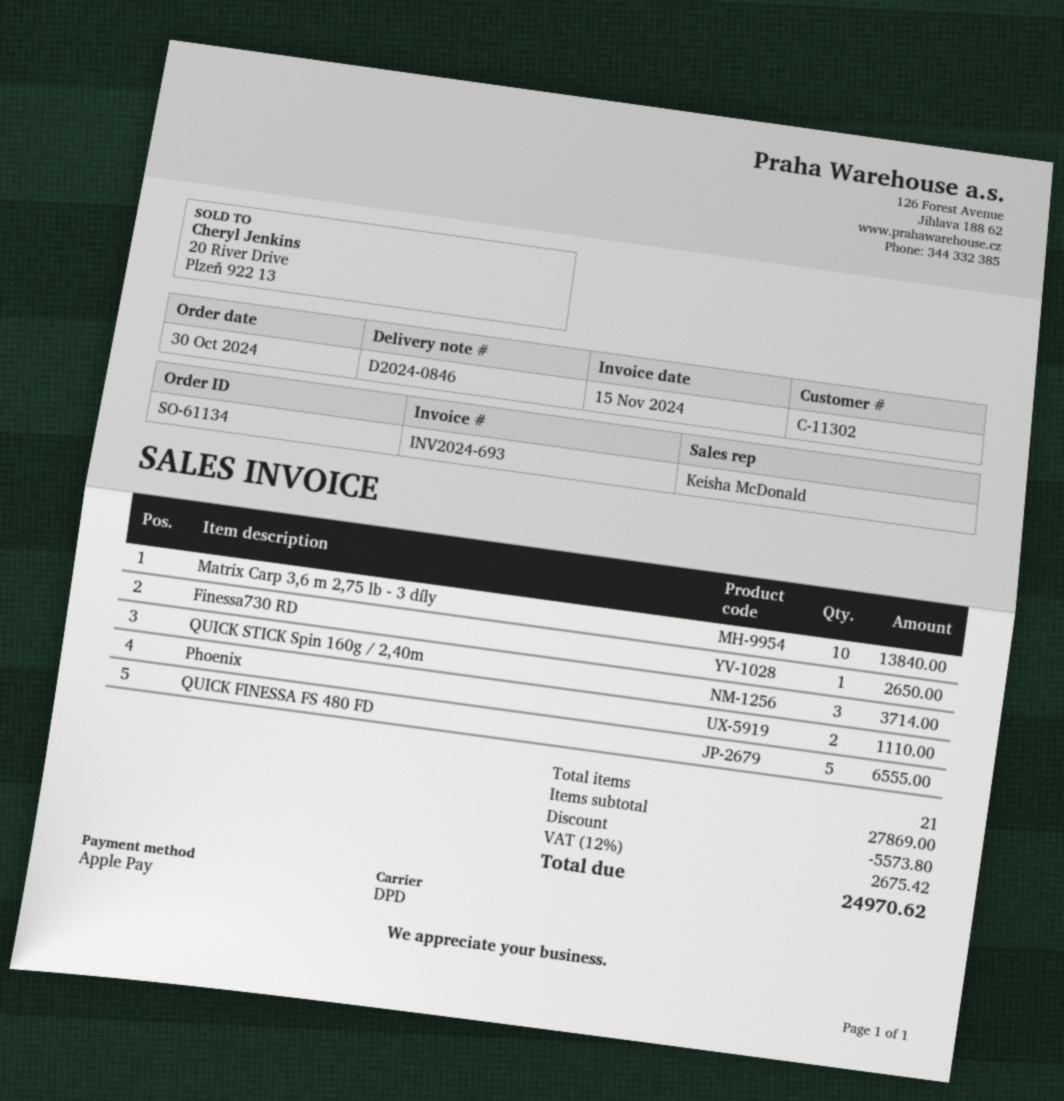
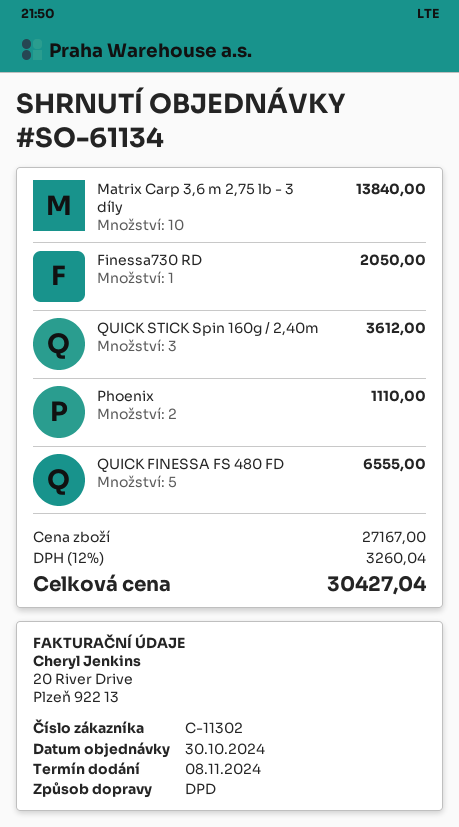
Finessa730 RD: 1 for 2650.00 -> 1 for 2050.00
QUICK STICK Spin 160g / 2,40m: 3 for 3714.00 -> 3 for 3612.00
subtotal: 27869.00 -> 27167.00
discount: 5573.80 -> none
tax: 12% = 2675.42 -> 12% = 3260.04
total: 24970.62 -> 30427.04

